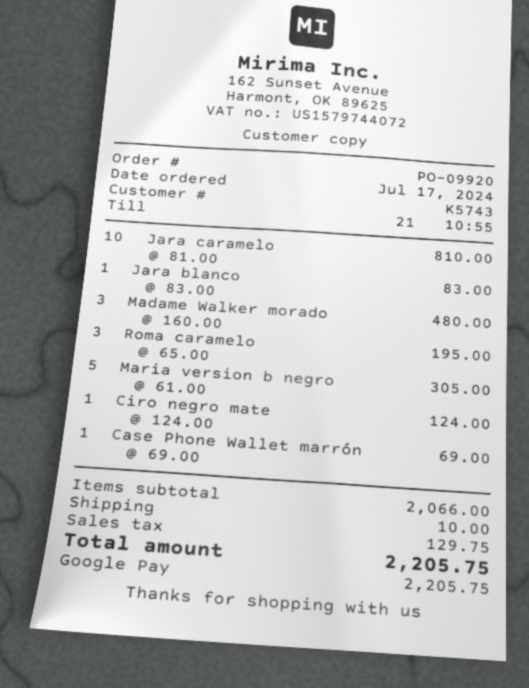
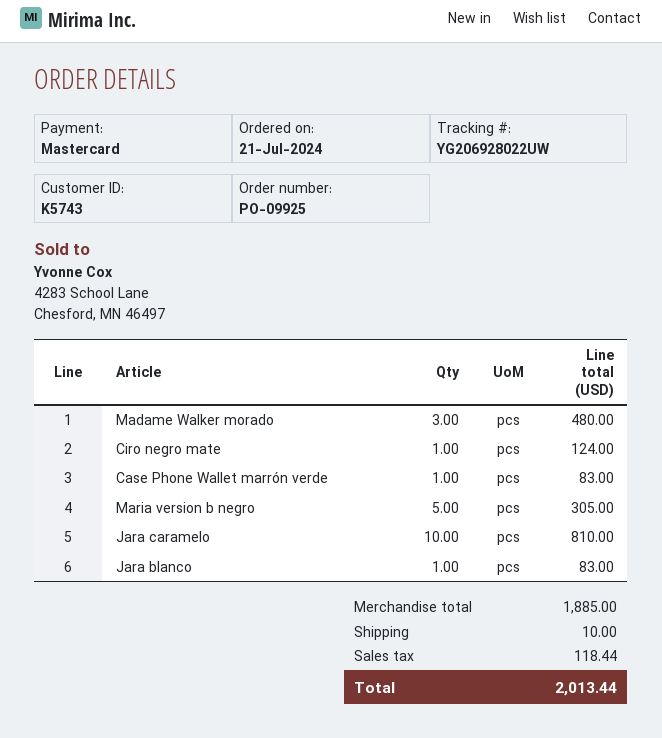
order number: PO-09920 -> PO-09925
order date: 2024-07-17 -> 2024-07-21
payment method: Google Pay -> Mastercard
Roma caramelo: 3 for 195.00 -> none
Case Phone Wallet marrón: 1 for 69.00 -> 1 for 83.00
subtotal: 2066.00 -> 1885.00
tax: 129.75 -> 118.44
total: 2205.75 -> 2013.44

